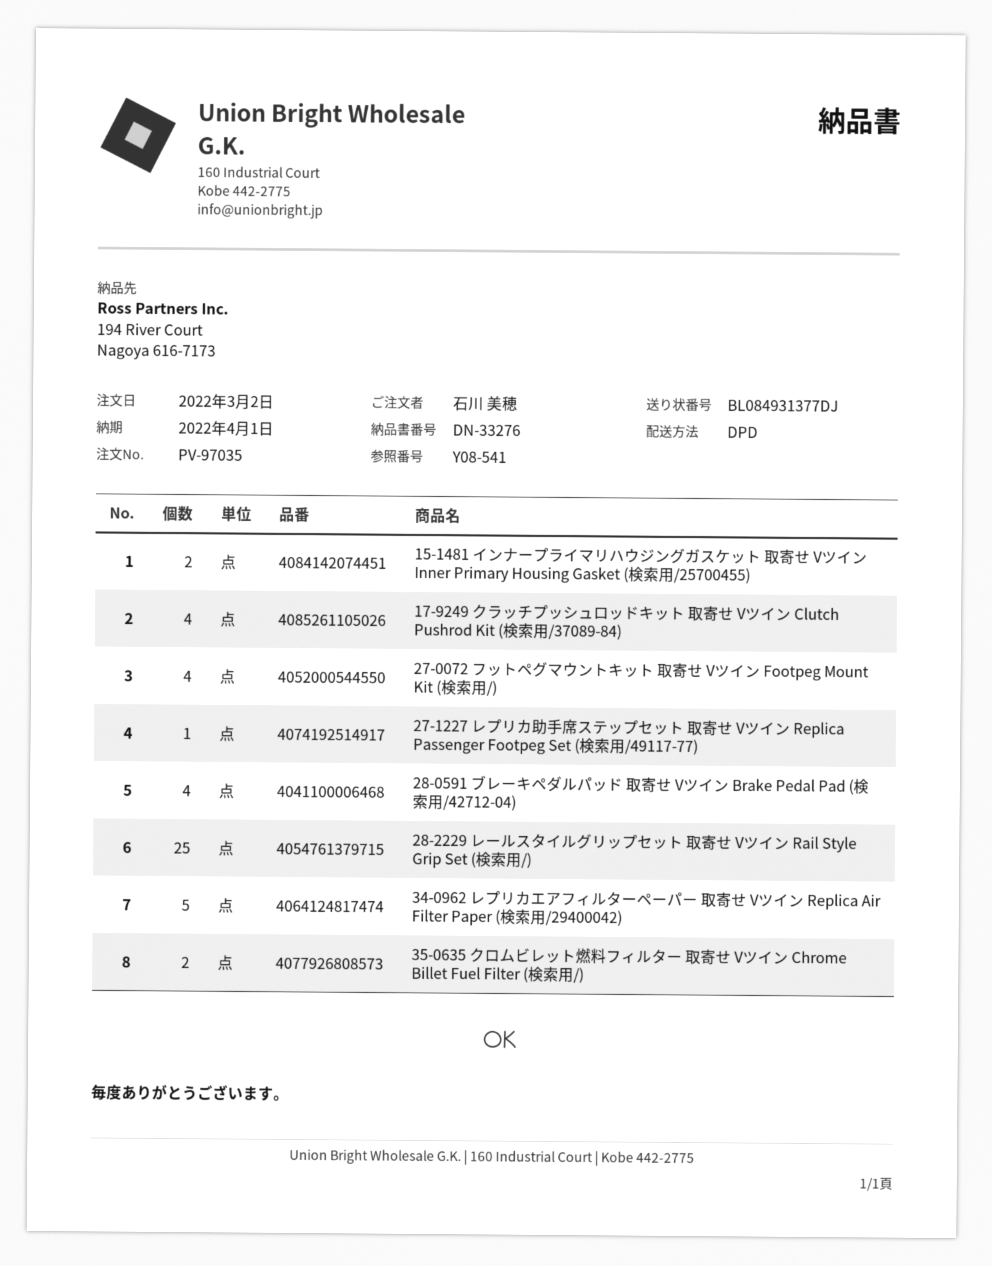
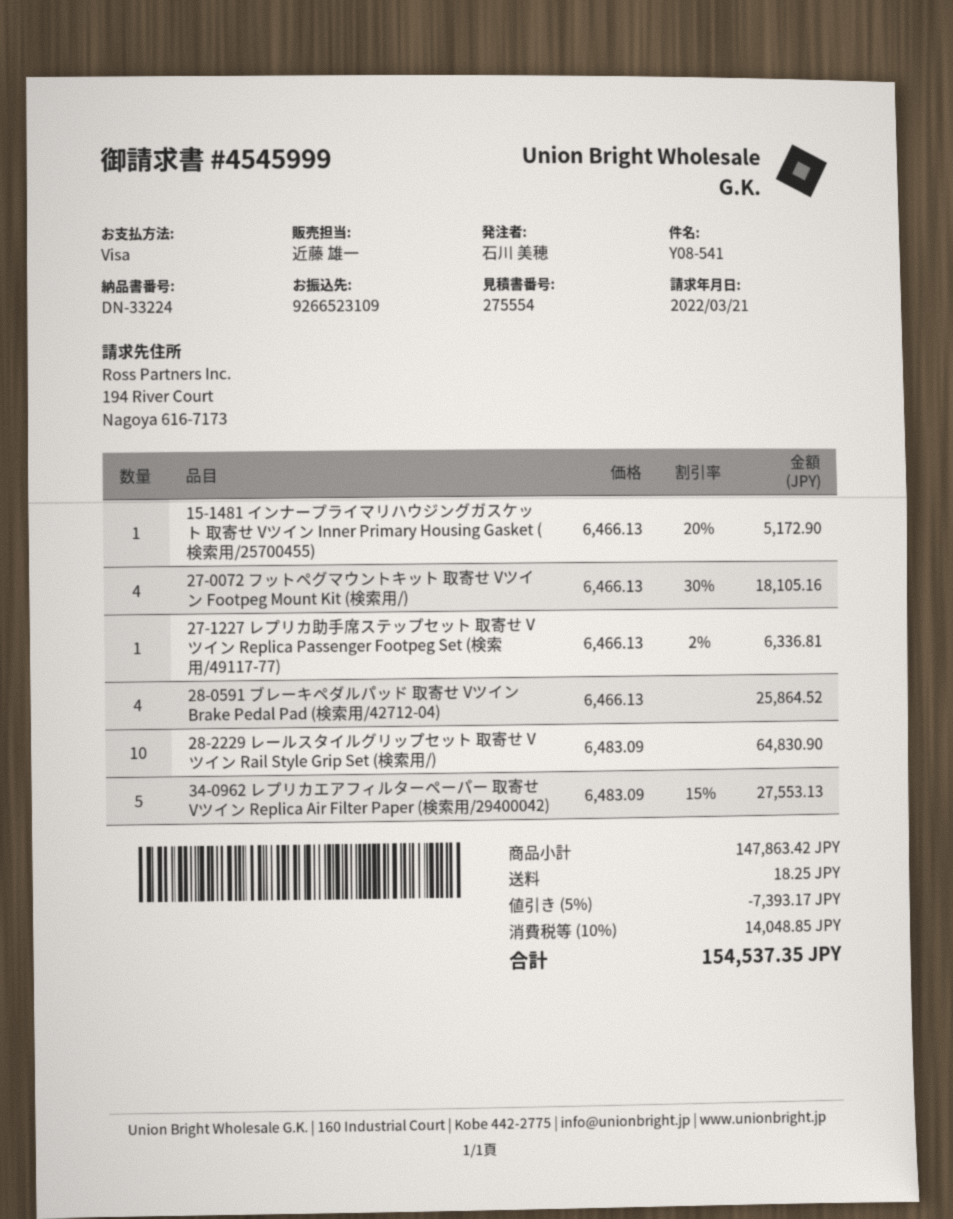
delivery note number: DN-33276 -> DN-33224
15-1481 インナープライマリハウジングガスケット 取寄せ Vツイン Inner Primary Housing Gasket (検索用/25700455): 2 -> 1
17-9249 クラッチプッシュロッドキット 取寄せ Vツイン Clutch Pushrod Kit (検索用/37089-84): 4 -> none
28-2229 レールスタイルグリップセット 取寄せ Vツイン Rail Style Grip Set (検索用/): 25 -> 10
35-0635 クロムビレット燃料フィルター 取寄せ Vツイン Chrome Billet Fuel Filter (検索用/): 2 -> none

